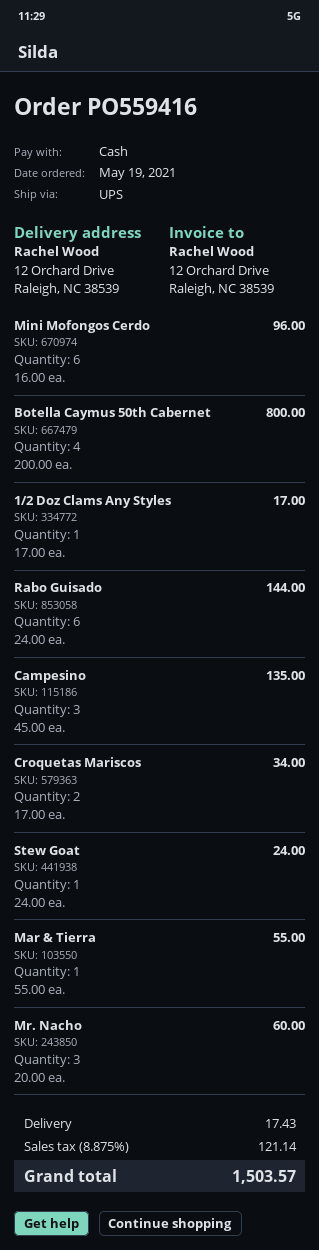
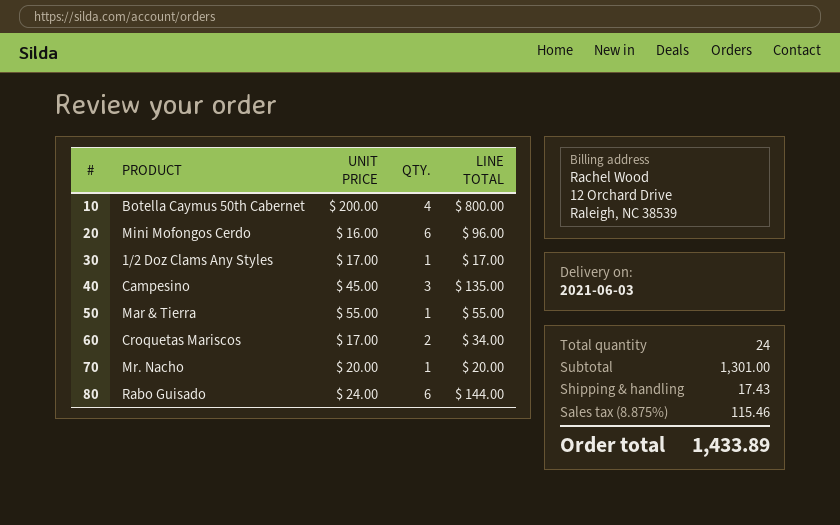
Stew Goat: 1 x 24.00 = 24.00 -> none
Mr. Nacho: 3 x 20.00 = 60.00 -> 1 x 20.00 = 20.00
tax: 8.875% = 121.14 -> 8.875% = 115.46
total: 1503.57 -> 1433.89

